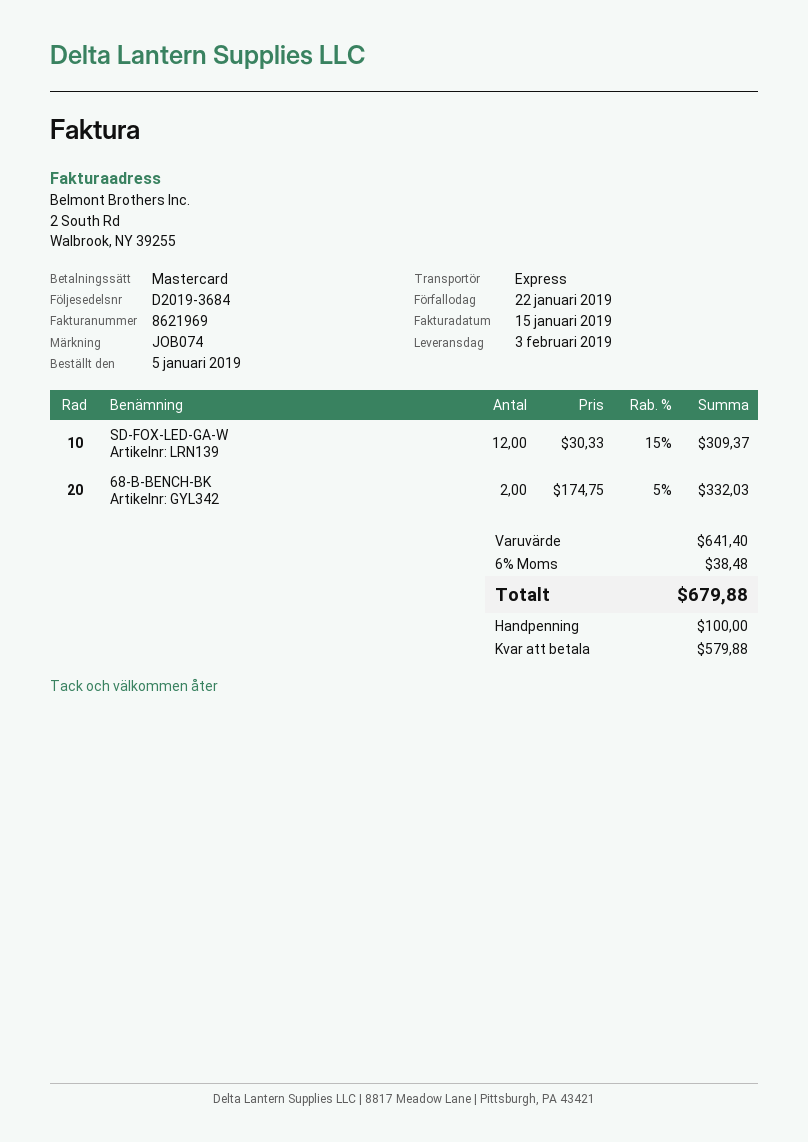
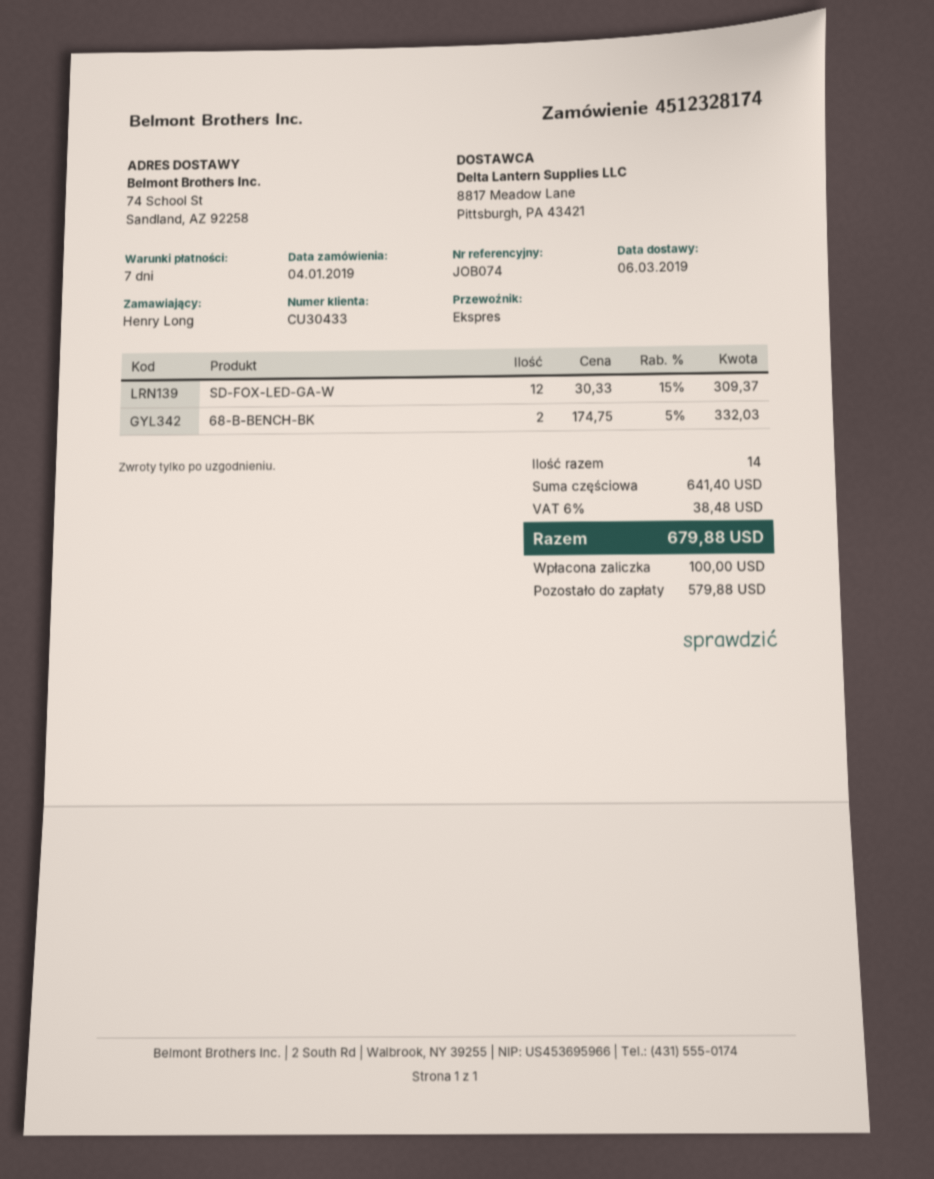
order date: 2019-01-05 -> 2019-01-04
delivery date: 2019-02-03 -> 2019-03-06

